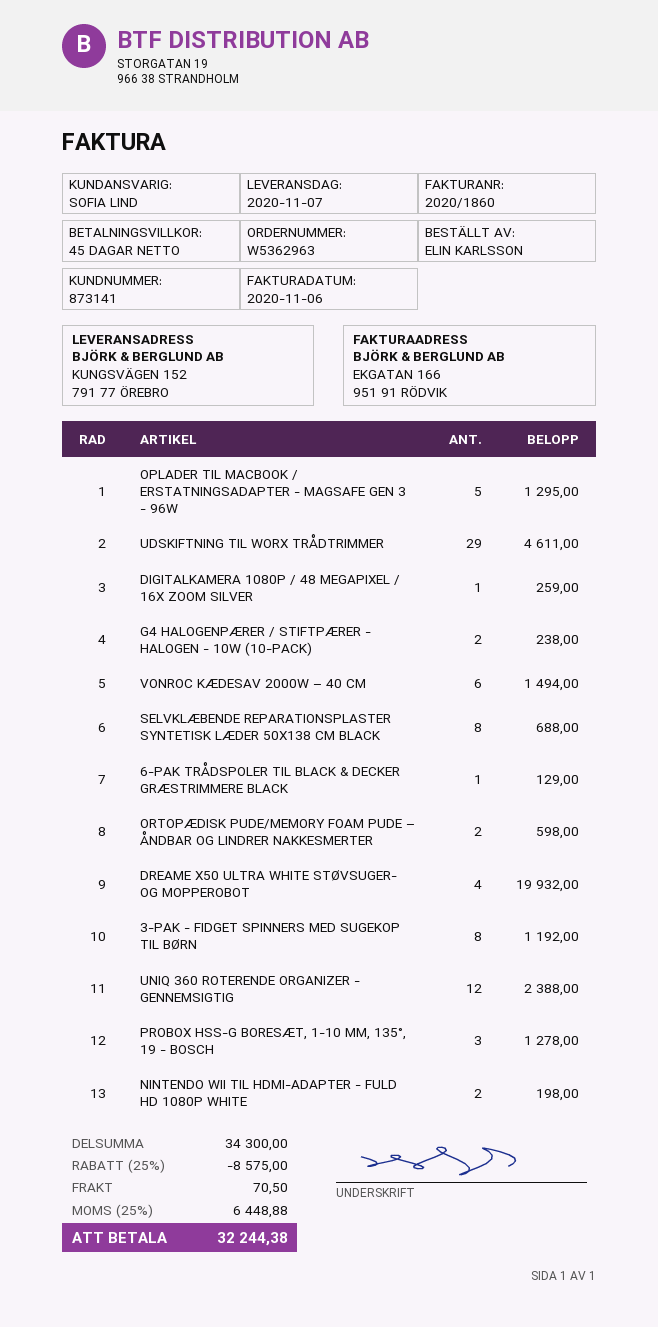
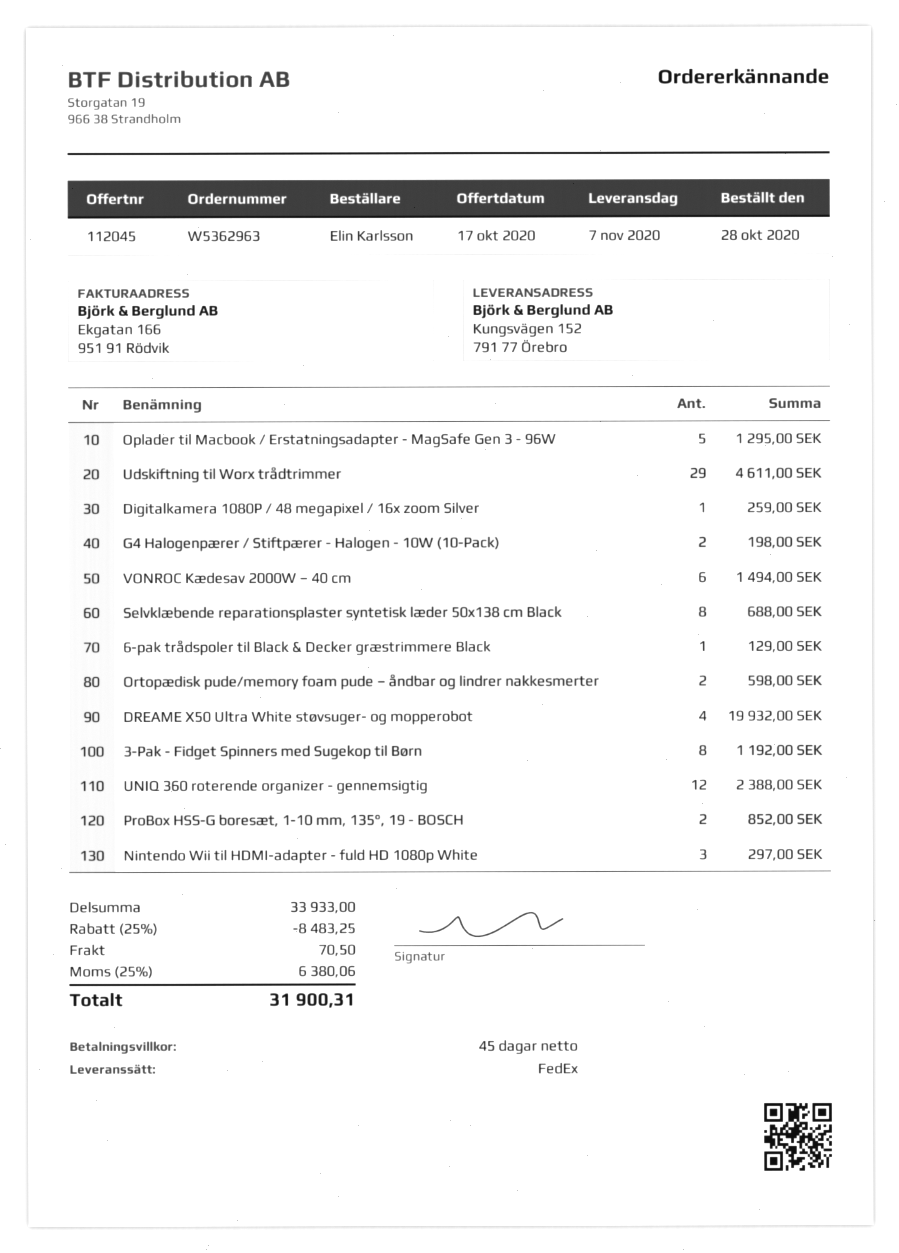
G4 HALOGENPÆRER / STIFTPÆRER - HALOGEN - 10W (10-PACK): 2 for 238.00 -> 2 for 198.00
PROBOX HSS-G BORESÆT, 1-10 MM, 135°, 19 - BOSCH: 3 for 1278.00 -> 2 for 852.00
NINTENDO WII TIL HDMI-ADAPTER - FULD HD 1080P WHITE: 2 for 198.00 -> 3 for 297.00
subtotal: 34300.00 -> 33933.00
discount: 25% = 8575.00 -> 25% = 8483.25
tax: 25% = 6448.88 -> 25% = 6380.06
total: 32244.38 -> 31900.31

